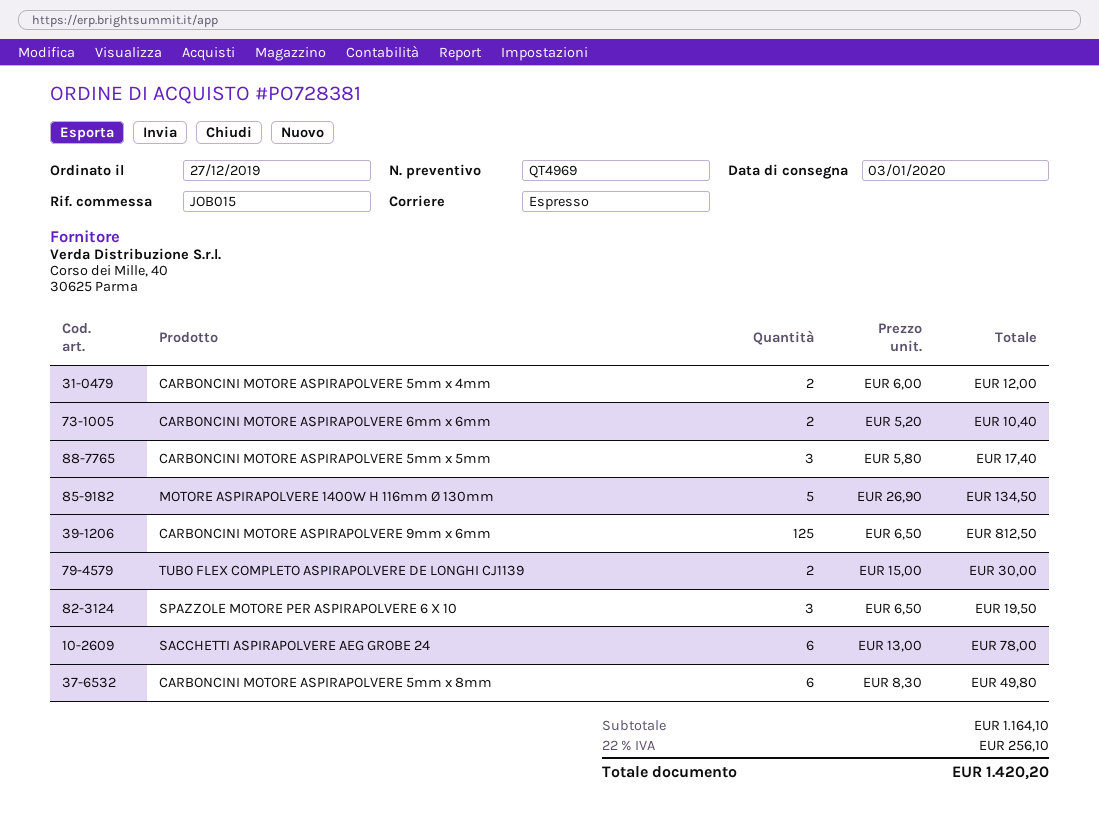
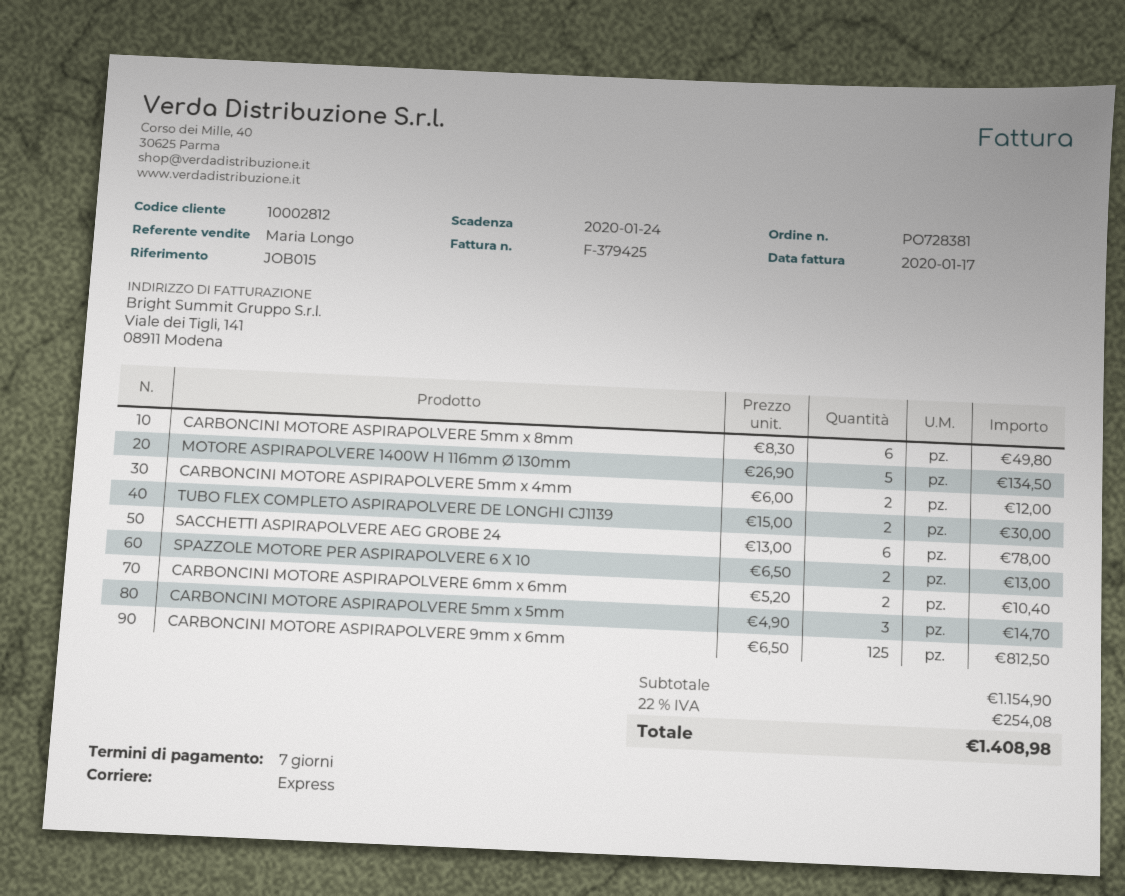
CARBONCINI MOTORE ASPIRAPOLVERE 5mm x 5mm: 3 x 5.80 = 17.40 -> 3 x 4.90 = 14.70
SPAZZOLE MOTORE PER ASPIRAPOLVERE 6 X 10: 3 x 6.50 = 19.50 -> 2 x 6.50 = 13.00
subtotal: 1164.10 -> 1154.90
tax: 22% = 256.10 -> 22% = 254.08
total: 1420.20 -> 1408.98

